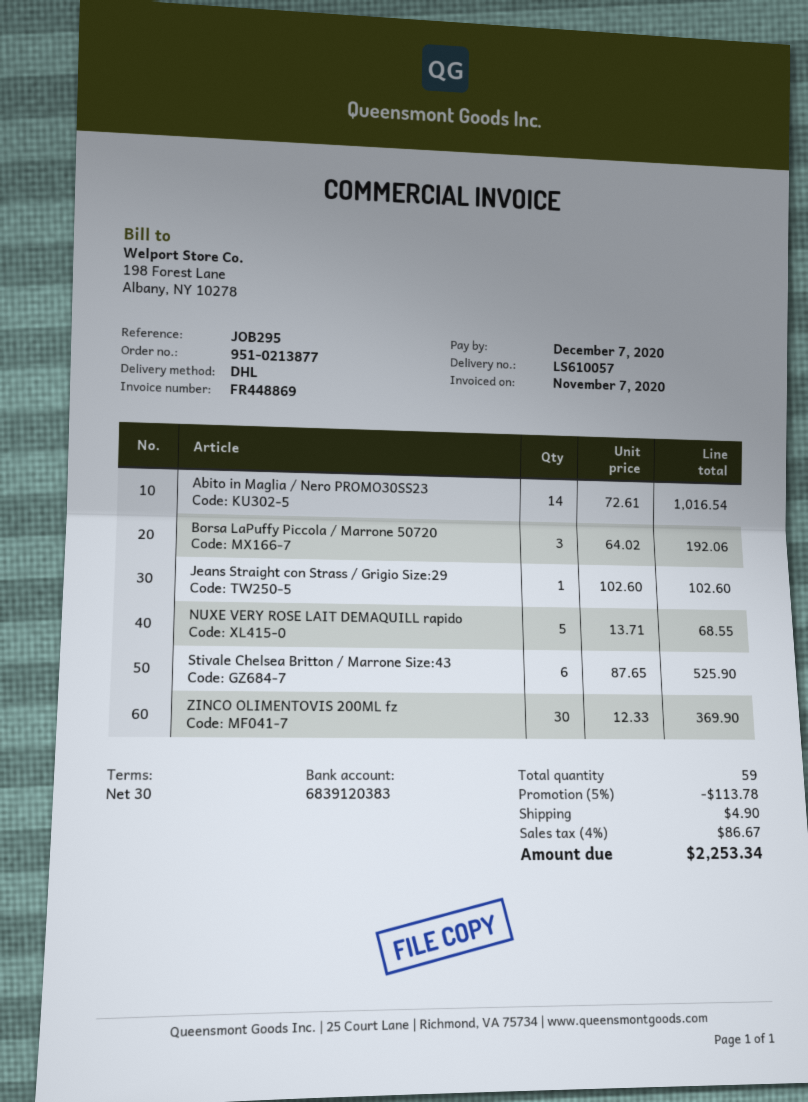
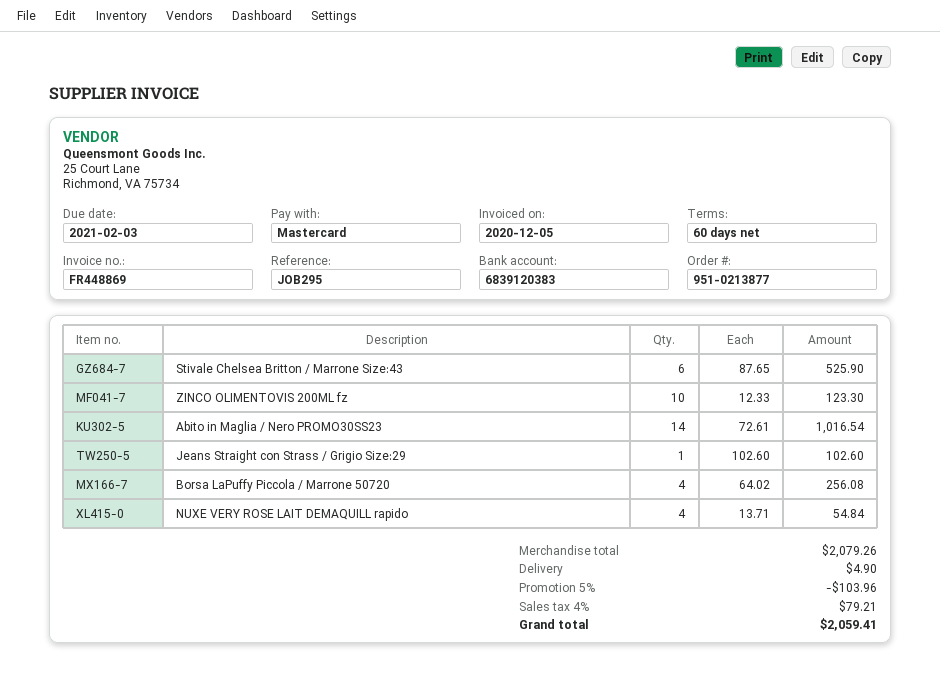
invoice date: 2020-11-07 -> 2020-12-05
payment terms: 30 days -> 60 days
due date: 2020-12-07 -> 2021-02-03
Borsa LaPuffy Piccola / Marrone 50720: 3 x 64.02 = 192.06 -> 4 x 64.02 = 256.08
NUXE VERY ROSE LAIT DEMAQUILL rapido: 5 x 13.71 = 68.55 -> 4 x 13.71 = 54.84
ZINCO OLIMENTOVIS 200ML fz: 30 x 12.33 = 369.90 -> 10 x 12.33 = 123.30
discount: 5% = 113.78 -> 5% = 103.96
tax: 4% = 86.67 -> 4% = 79.21
total: 2253.34 -> 2059.41

